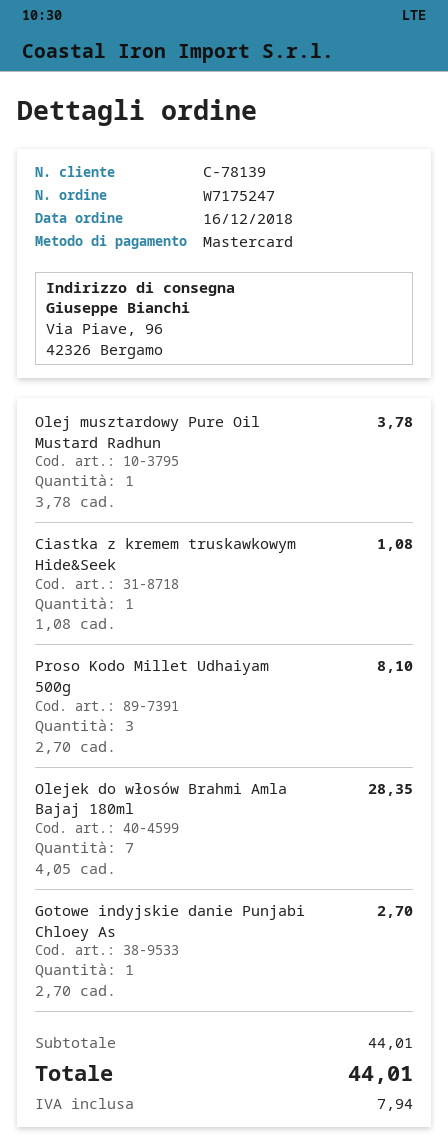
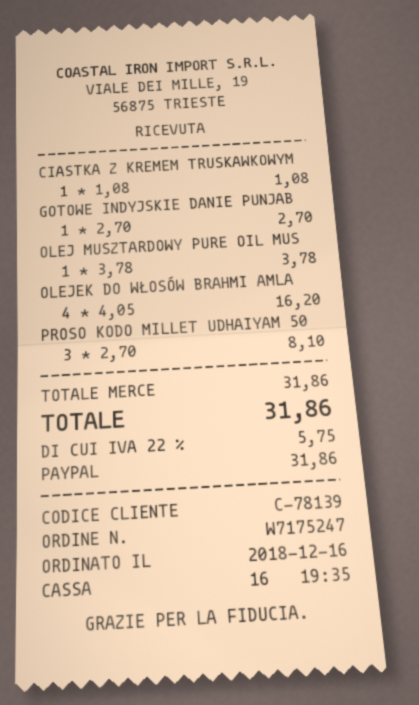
payment method: Mastercard -> PayPal
Olejek do włosów Brahmi Amla Bajaj 180ml: 7 x 4.05 = 28.35 -> 4 x 4.05 = 16.20
subtotal: 44.01 -> 31.86
tax: 7.94 -> 5.75
total: 44.01 -> 31.86

